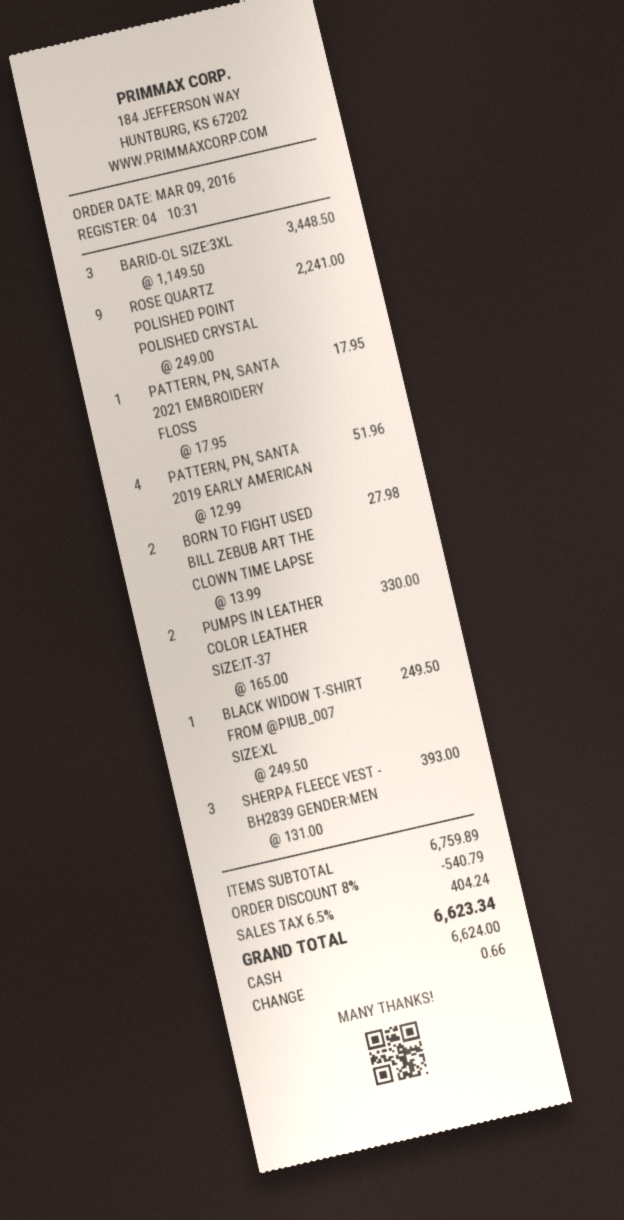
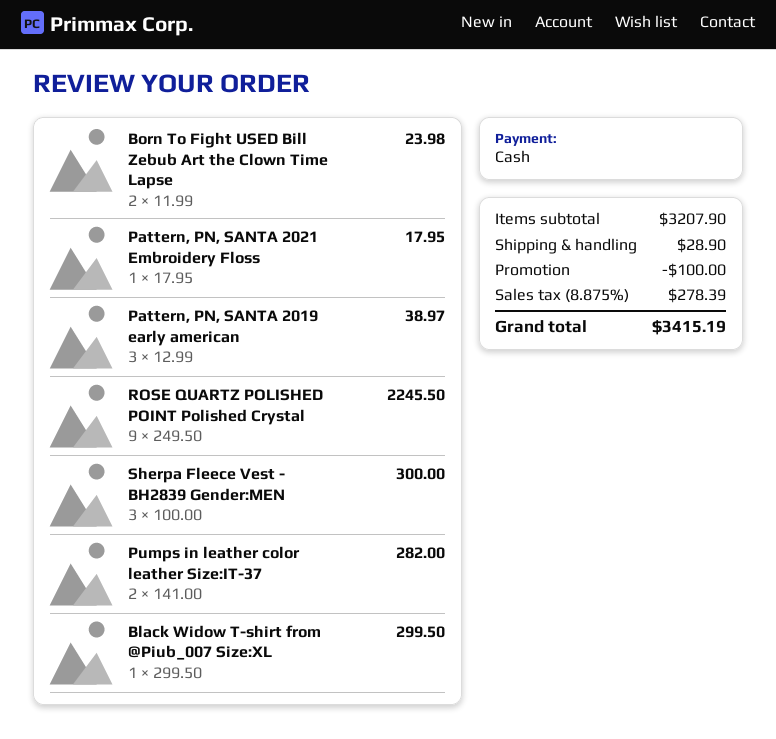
BARID-OL SIZE:3XL: 3 x 1149.50 = 3448.50 -> none
ROSE QUARTZ POLISHED POINT POLISHED CRYSTAL: 9 x 249.00 = 2241.00 -> 9 x 249.50 = 2245.50
PATTERN, PN, SANTA 2019 EARLY AMERICAN: 4 x 12.99 = 51.96 -> 3 x 12.99 = 38.97
BORN TO FIGHT USED BILL ZEBUB ART THE CLOWN TIME LAPSE: 2 x 13.99 = 27.98 -> 2 x 11.99 = 23.98
PUMPS IN LEATHER COLOR LEATHER SIZE:IT-37: 2 x 165.00 = 330.00 -> 2 x 141.00 = 282.00
BLACK WIDOW T-SHIRT FROM @PIUB_007 SIZE:XL: 1 x 249.50 = 249.50 -> 1 x 299.50 = 299.50
SHERPA FLEECE VEST - BH2839 GENDER:MEN: 3 x 131.00 = 393.00 -> 3 x 100.00 = 300.00
subtotal: 6759.89 -> 3207.90
discount: 540.79 -> 100.00
shipping: none -> 28.90
tax: 6.5% = 404.24 -> 8.875% = 278.39
total: 6623.34 -> 3415.19

